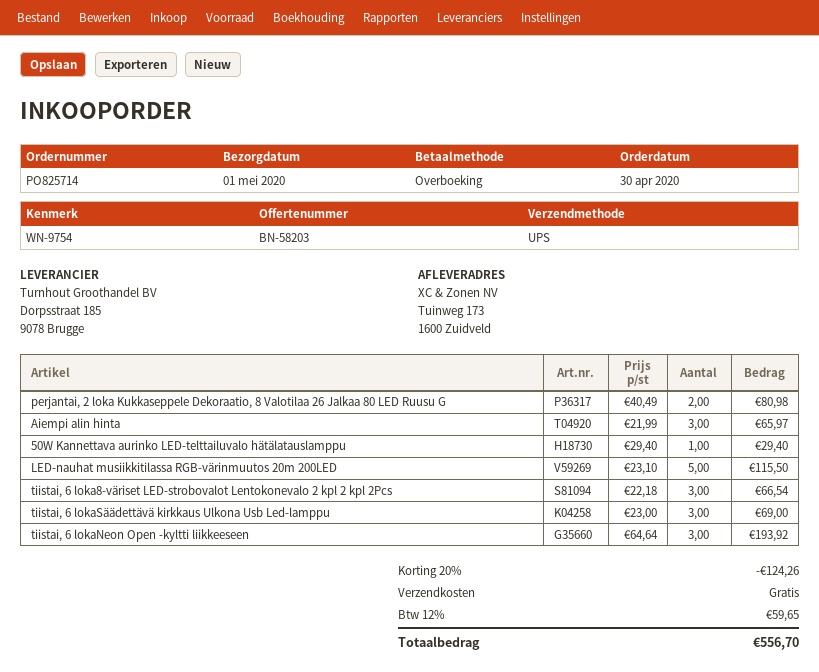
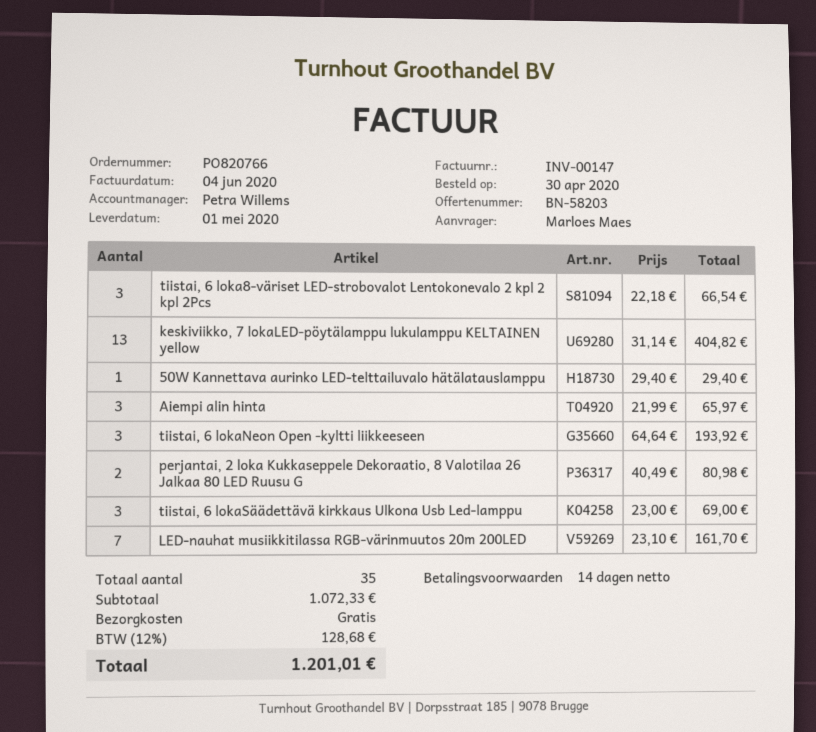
order number: PO825714 -> PO820766
LED-nauhat musiikkitilassa RGB-värinmuutos 20m 200LED: 5 x 23.10 = 115.50 -> 7 x 23.10 = 161.70
keskiviikko, 7 lokaLED-pöytälamppu lukulamppu KELTAINEN yellow: none -> 13 x 31.14 = 404.82
discount: 20% = 124.26 -> none
tax: 12% = 59.65 -> 12% = 128.68
total: 556.70 -> 1201.01

